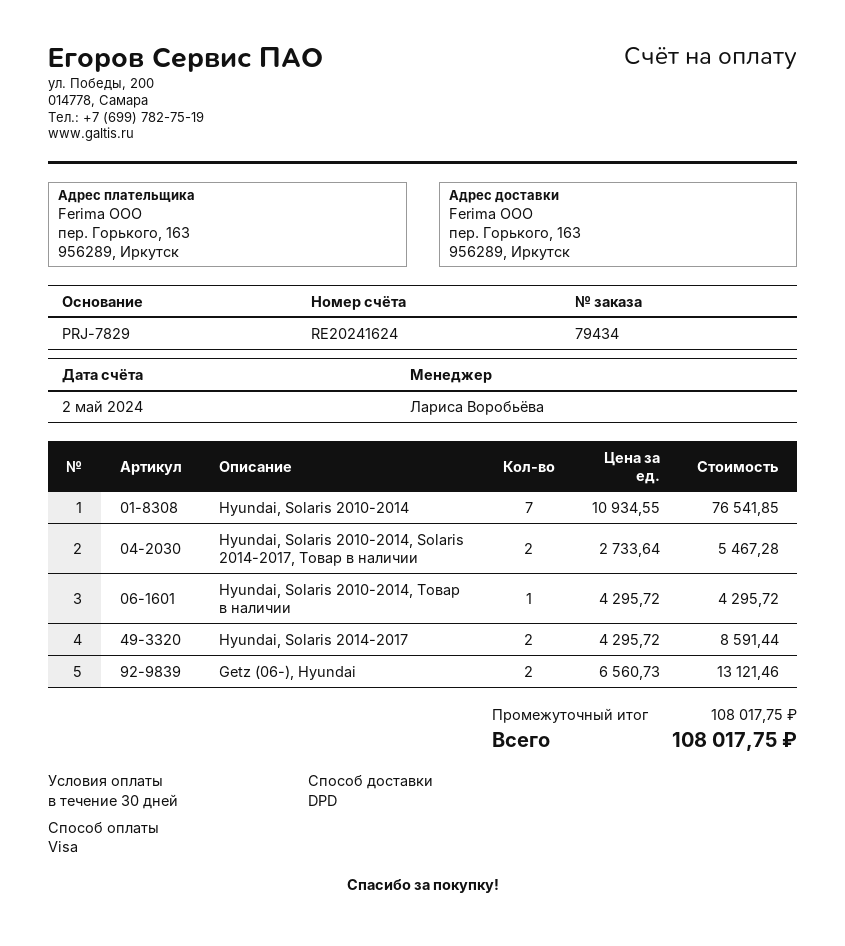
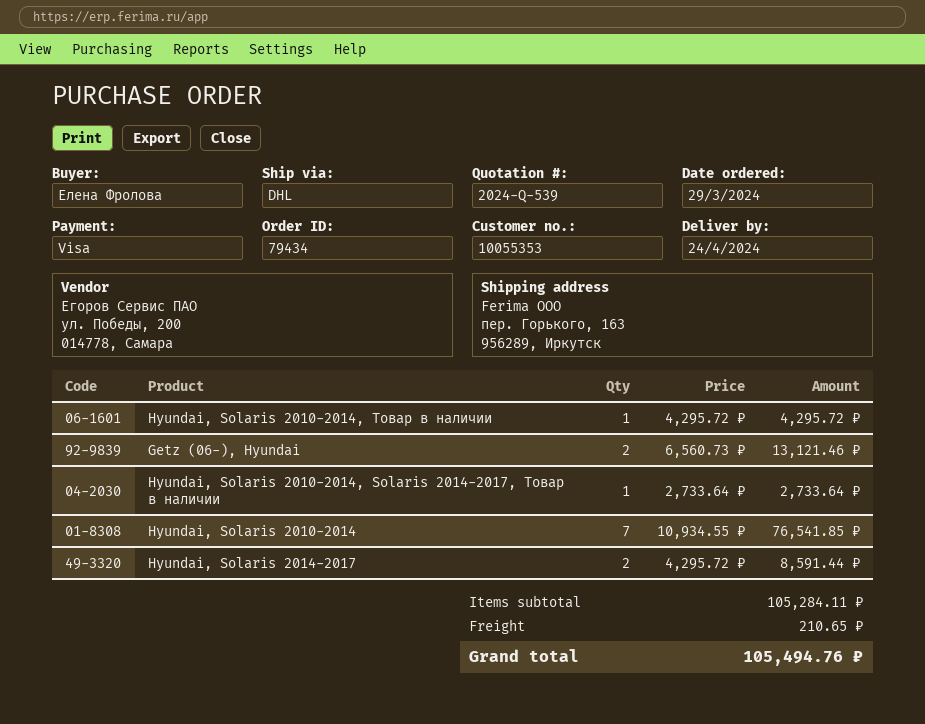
shipping method: DPD -> DHL
Hyundai, Solaris 2010-2014, Solaris 2014-2017, Товар в наличии: 2 x 2733.64 = 5467.28 -> 1 x 2733.64 = 2733.64
subtotal: 108017.75 -> 105284.11
shipping: none -> 210.65
total: 108017.75 -> 105494.76

